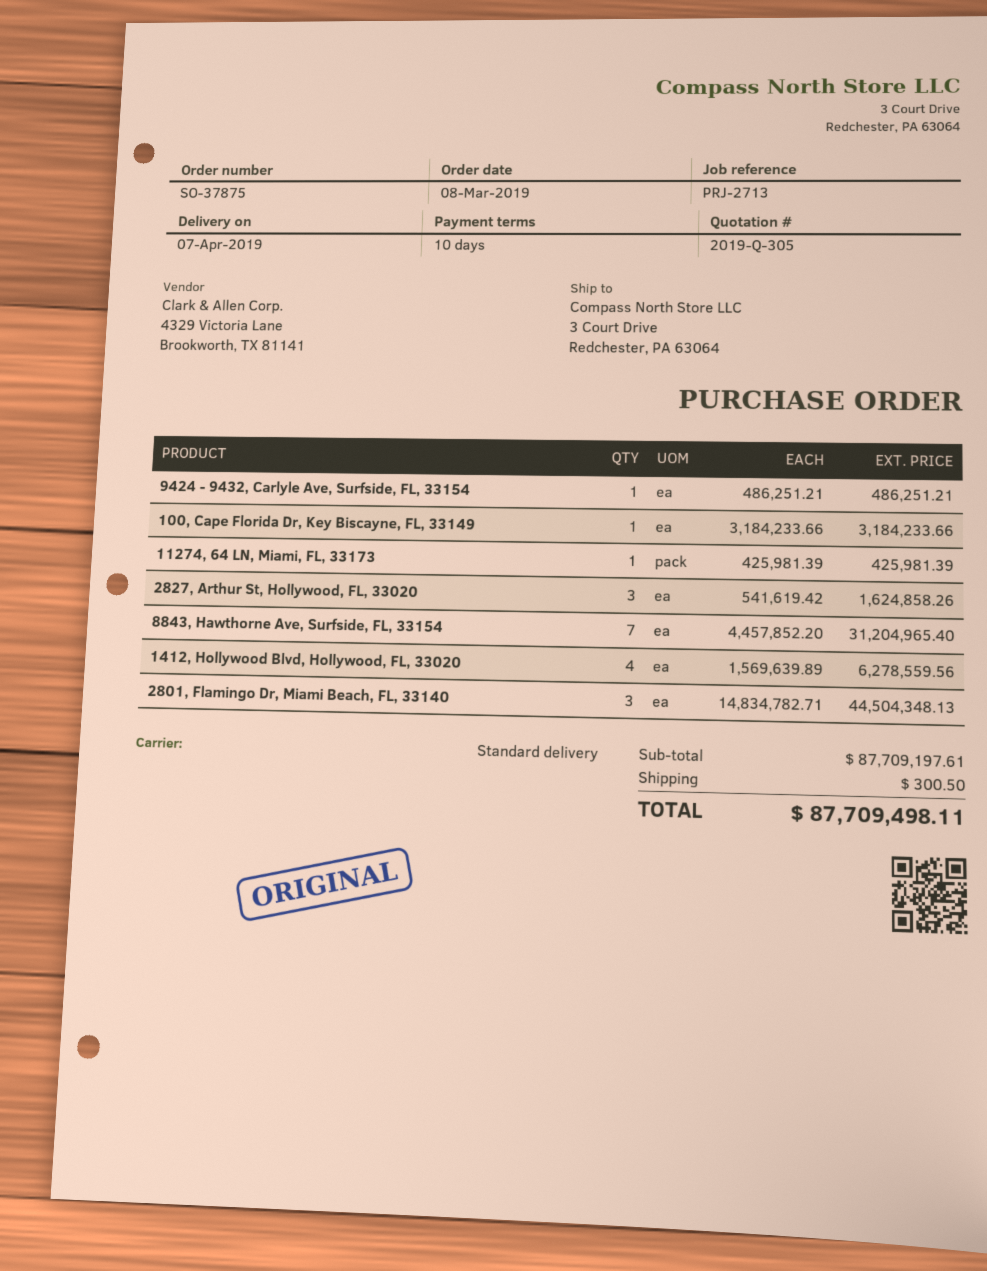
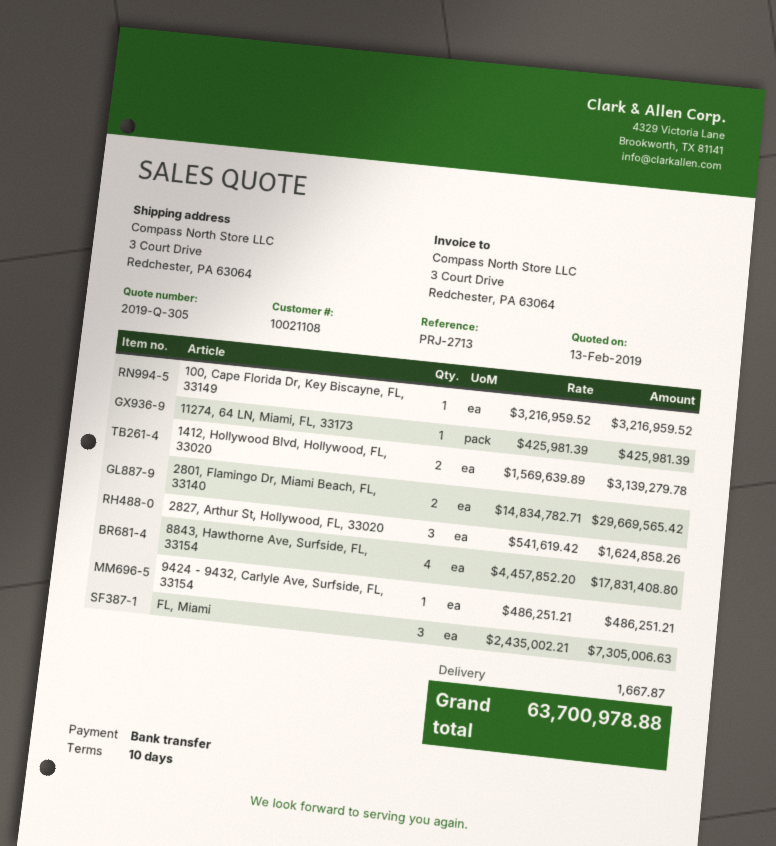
100, Cape Florida Dr, Key Biscayne, FL, 33149: 1 x 3184233.66 = 3184233.66 -> 1 x 3216959.52 = 3216959.52
8843, Hawthorne Ave, Surfside, FL, 33154: 7 x 4457852.20 = 31204965.40 -> 4 x 4457852.20 = 17831408.80
1412, Hollywood Blvd, Hollywood, FL, 33020: 4 x 1569639.89 = 6278559.56 -> 2 x 1569639.89 = 3139279.78
2801, Flamingo Dr, Miami Beach, FL, 33140: 3 x 14834782.71 = 44504348.13 -> 2 x 14834782.71 = 29669565.42
FL, Miami: none -> 3 x 2435002.21 = 7305006.63
shipping: 300.50 -> 1667.87
total: 87709498.11 -> 63700978.88

